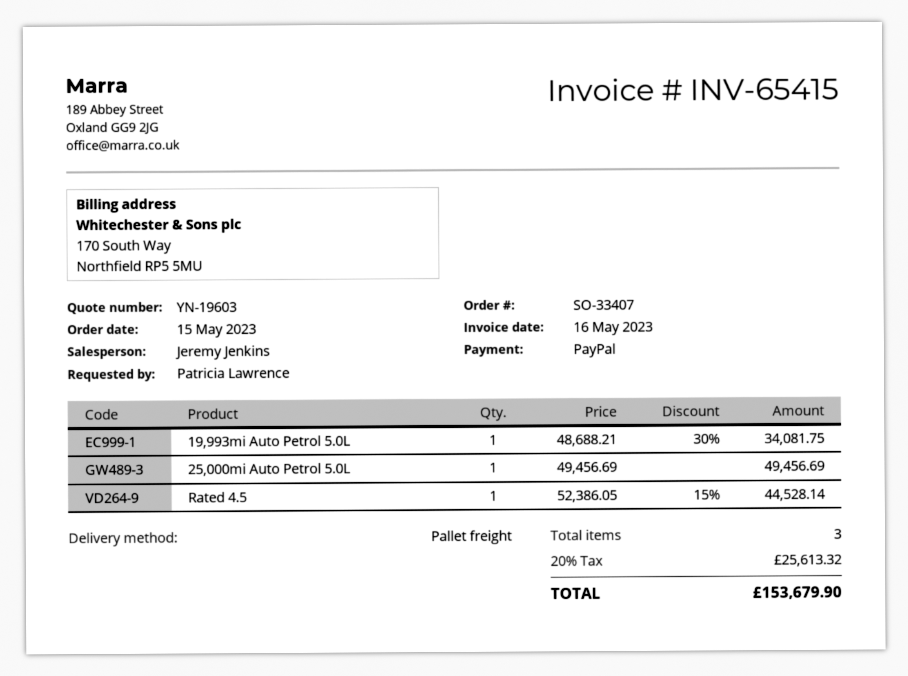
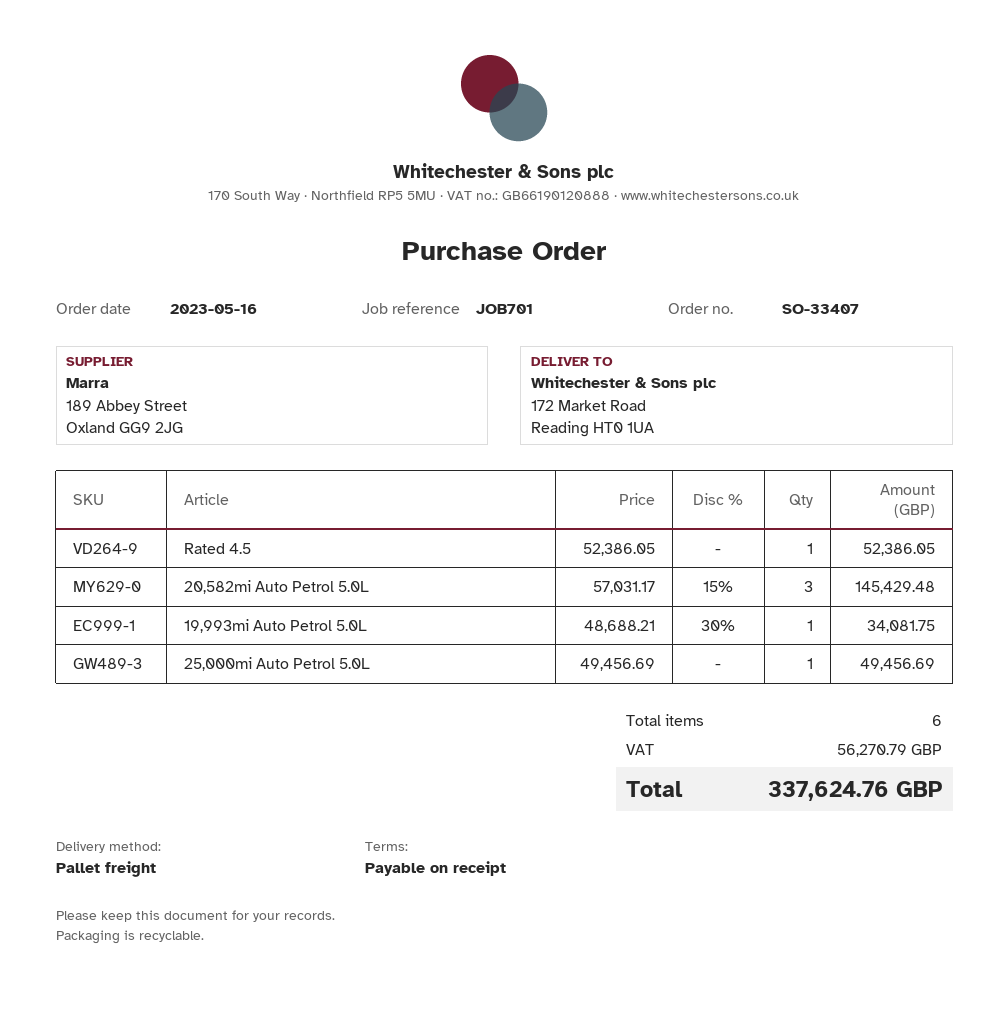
order date: 2023-05-15 -> 2023-05-16
Rated 4.5: 1 x 52386.05 - 15% = 44528.14 -> 1 x 52386.05 = 52386.05
20,582mi Auto Petrol 5.0L: none -> 3 x 57031.17 - 15% = 145429.48
total quantity: 3 -> 6
tax: 25613.32 -> 56270.79
total: 153679.90 -> 337624.76

